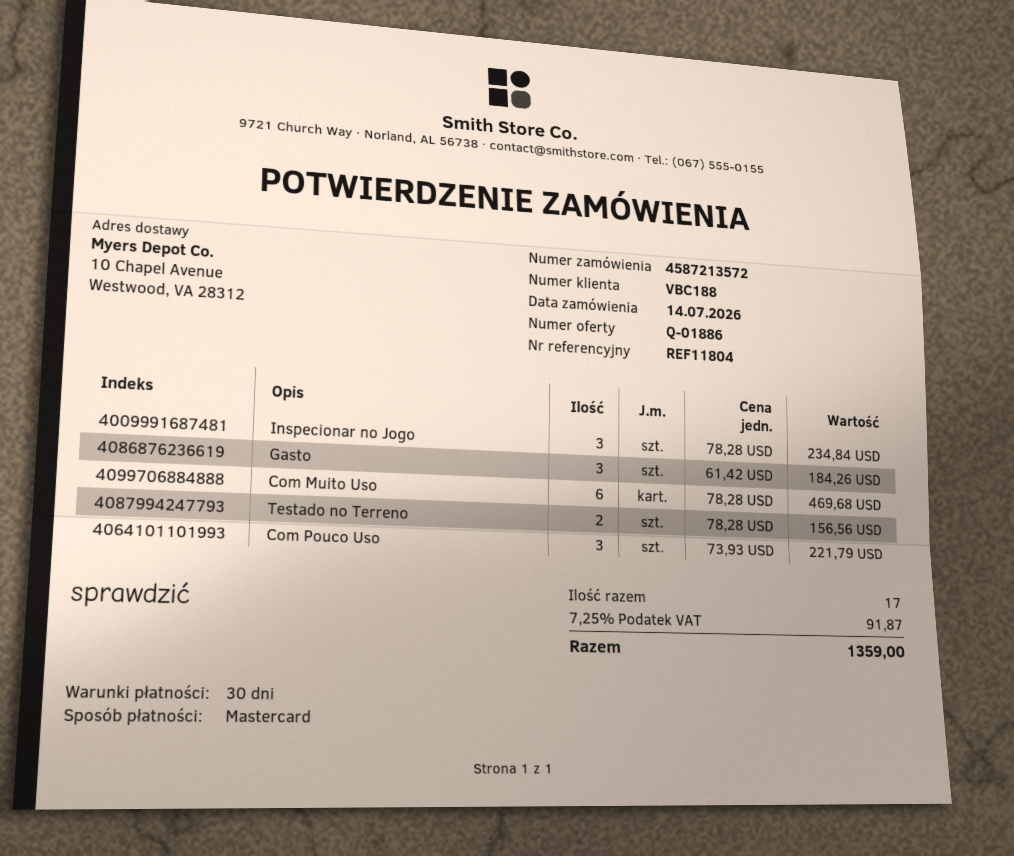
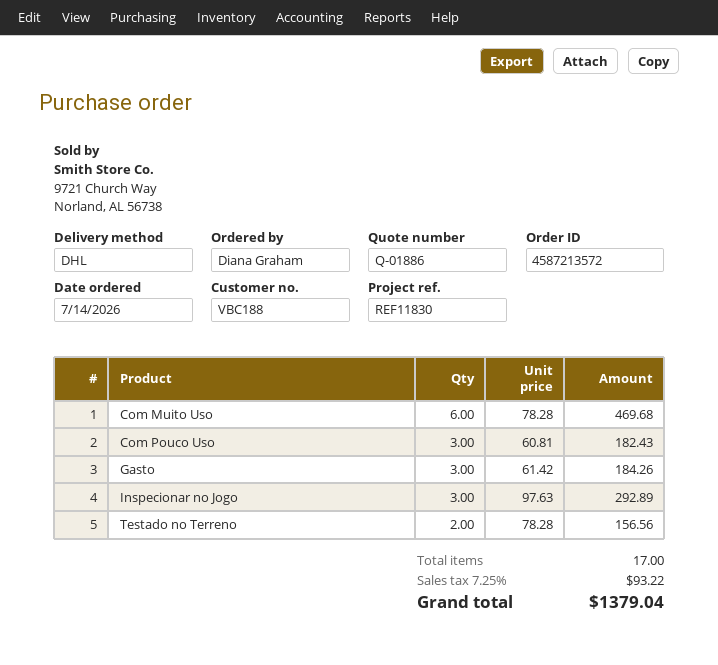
reference: REF11804 -> REF11830
Inspecionar no Jogo: 3 x 78.28 = 234.84 -> 3 x 97.63 = 292.89
Com Pouco Uso: 3 x 73.93 = 221.79 -> 3 x 60.81 = 182.43
tax: 7.25% = 91.87 -> 7.25% = 93.22
total: 1359.00 -> 1379.04

